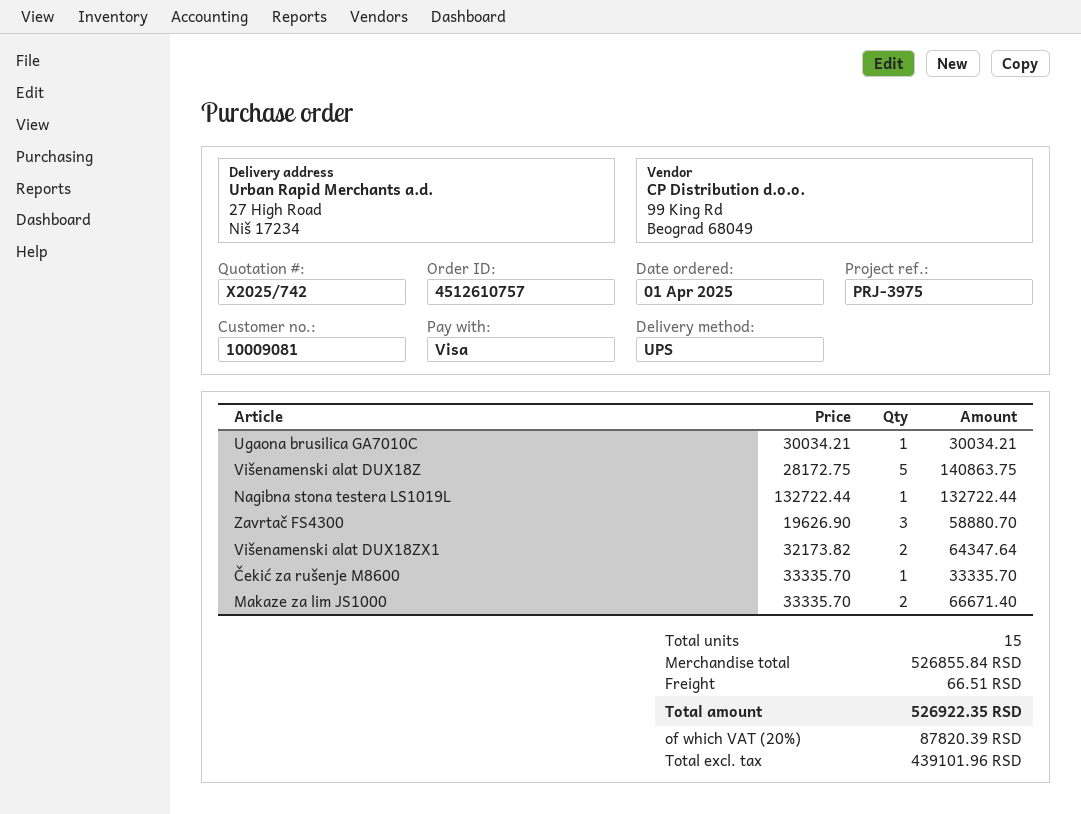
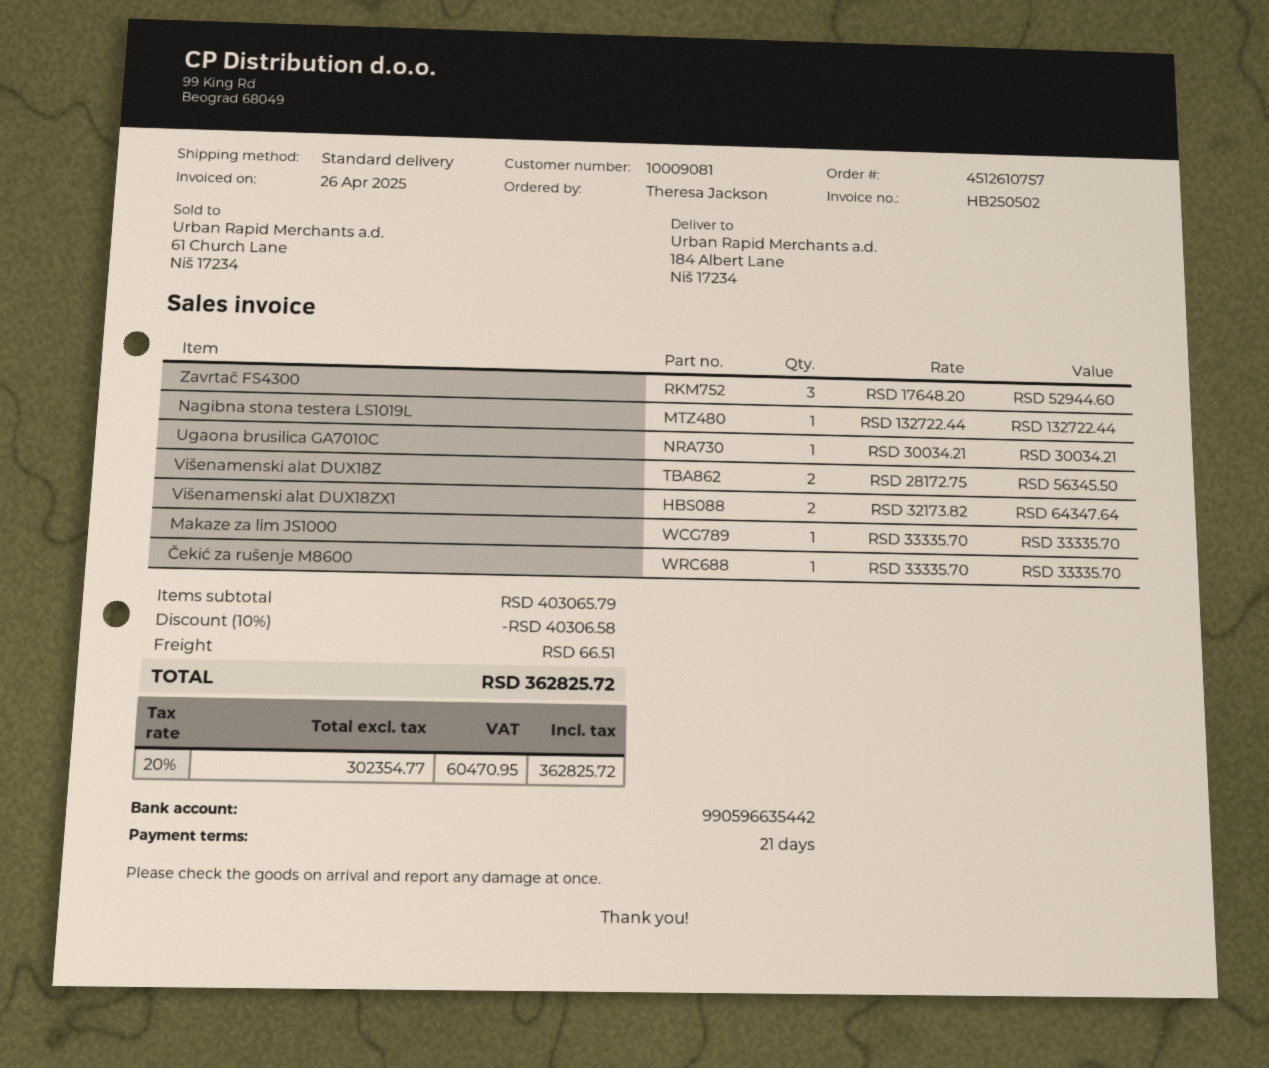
shipping method: UPS -> standard
ship to: 27 High Road, Niš 17234 -> 184 Albert Lane, Niš 17234
Višenamenski alat DUX18Z: 5 x 28172.75 = 140863.75 -> 2 x 28172.75 = 56345.50
Zavrtač FS4300: 3 x 19626.90 = 58880.70 -> 3 x 17648.20 = 52944.60
Makaze za lim JS1000: 2 x 33335.70 = 66671.40 -> 1 x 33335.70 = 33335.70
subtotal: 526855.84 -> 403065.79
discount: none -> 10% = 40306.58
net: 439101.96 -> 302354.77
tax: 20% = 87820.39 -> 20% = 60470.95
total: 526922.35 -> 362825.72

